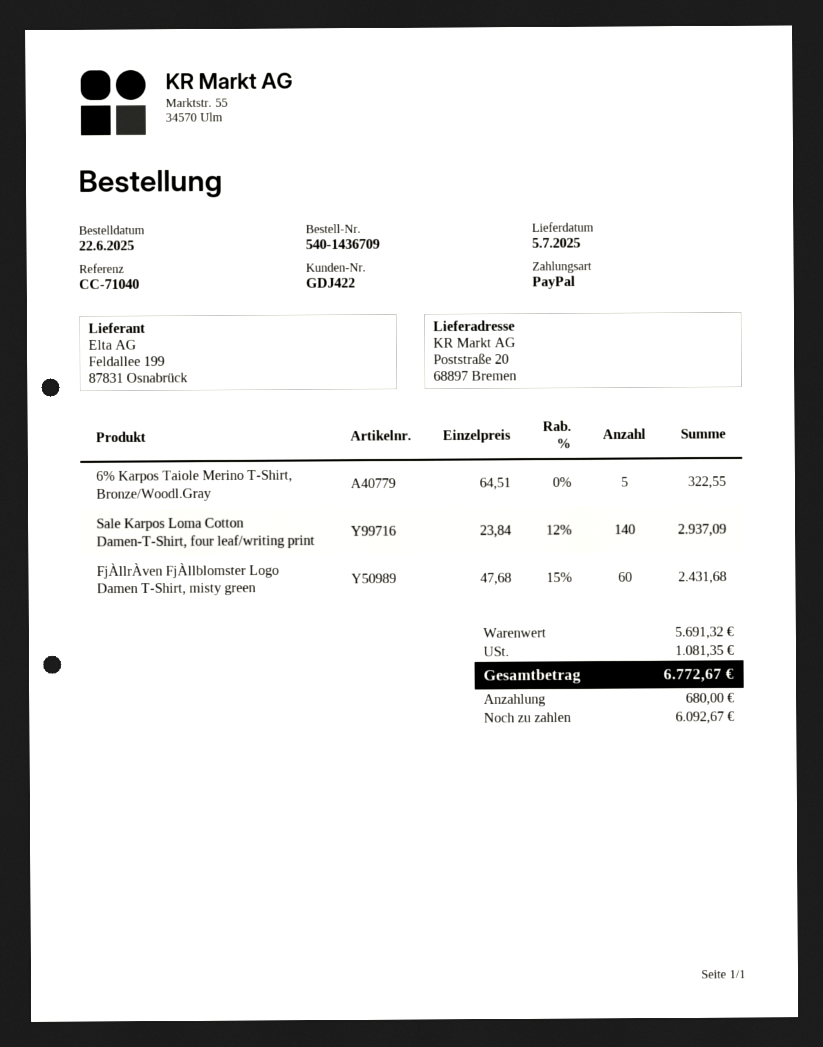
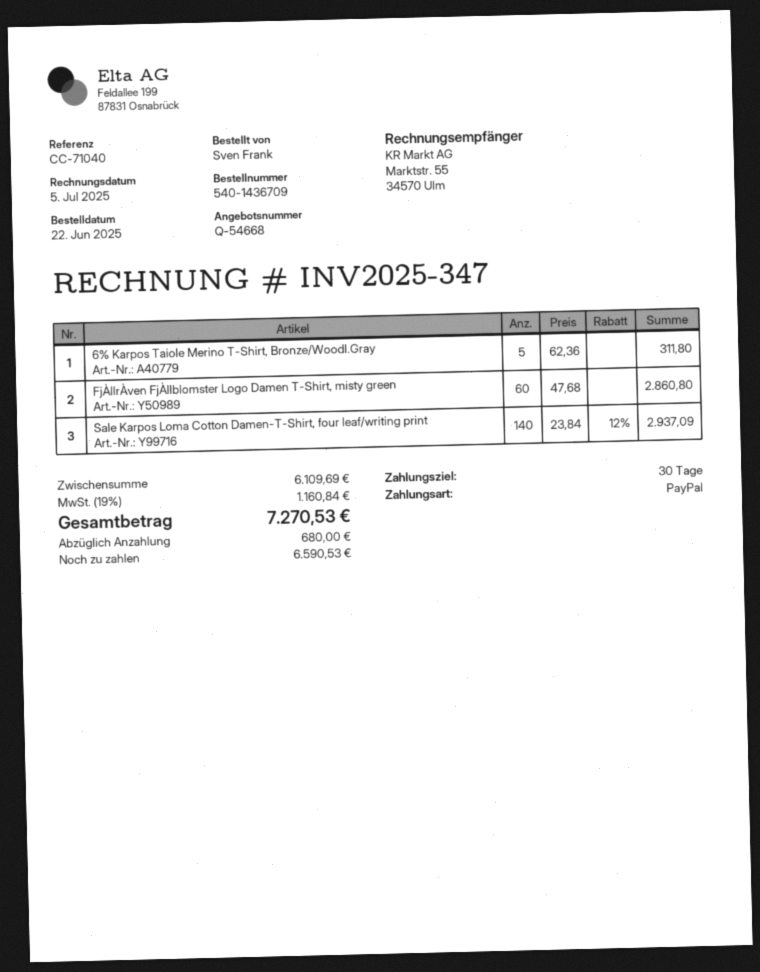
6% Karpos Taiole Merino T-Shirt, Bronze/Woodl.Gray: 5 x 64.51 = 322.55 -> 5 x 62.36 = 311.80
FjÀllrÀven FjÀllblomster Logo Damen T-Shirt, misty green: 60 x 47.68 - 15% = 2431.68 -> 60 x 47.68 = 2860.80
subtotal: 5691.32 -> 6109.69
tax: 1081.35 -> 1160.84
total: 6772.67 -> 7270.53
balance: 6092.67 -> 6590.53

